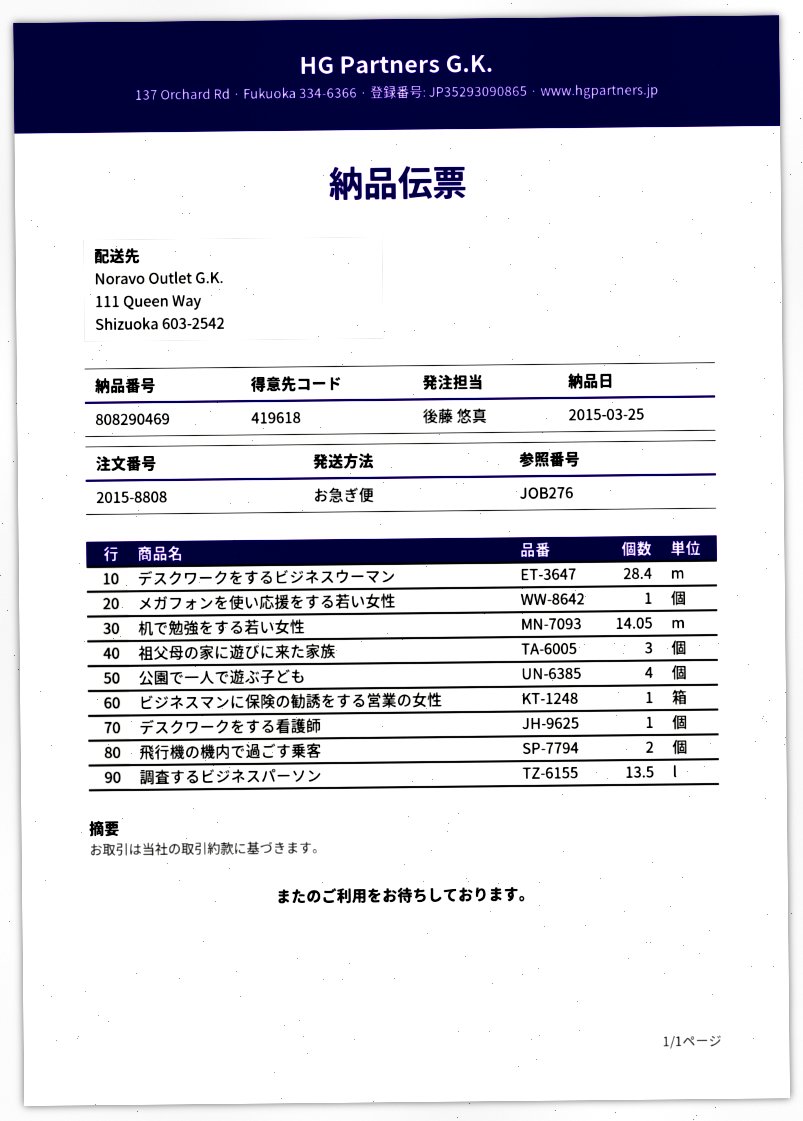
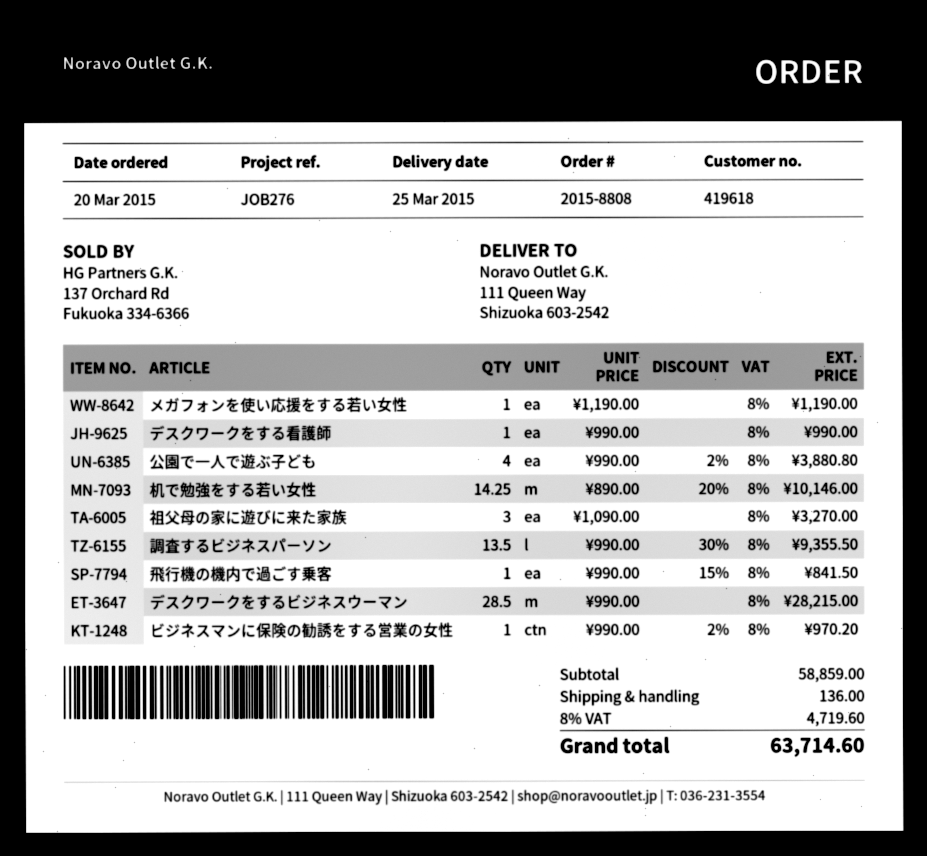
デスクワークをするビジネスウーマン: 28.4 -> 28.5
机で勉強をする若い女性: 14.05 -> 14.25
飛行機の機内で過ごす乗客: 2 -> 1

